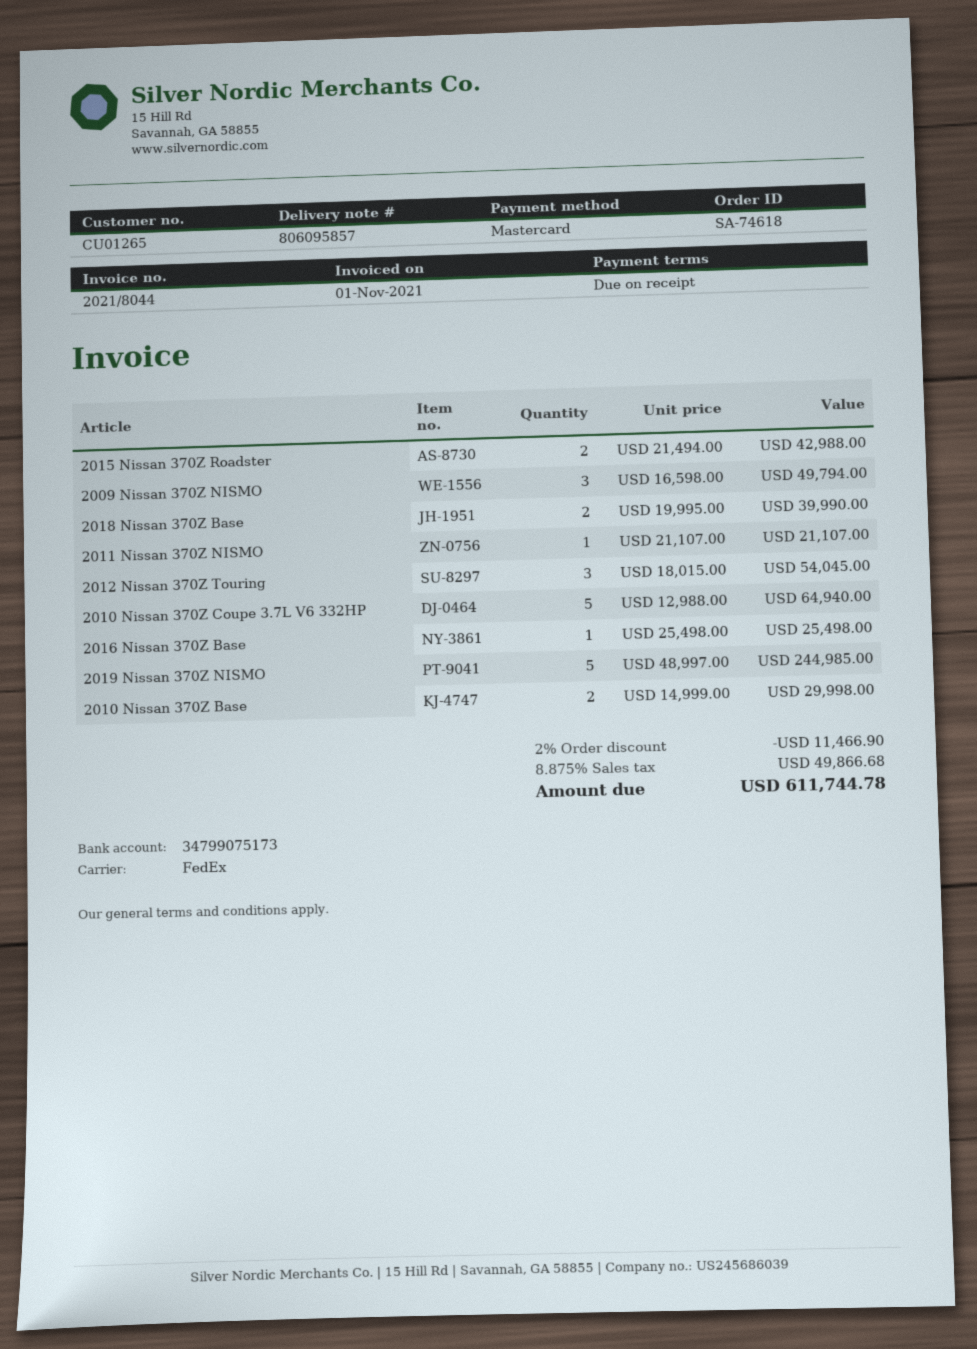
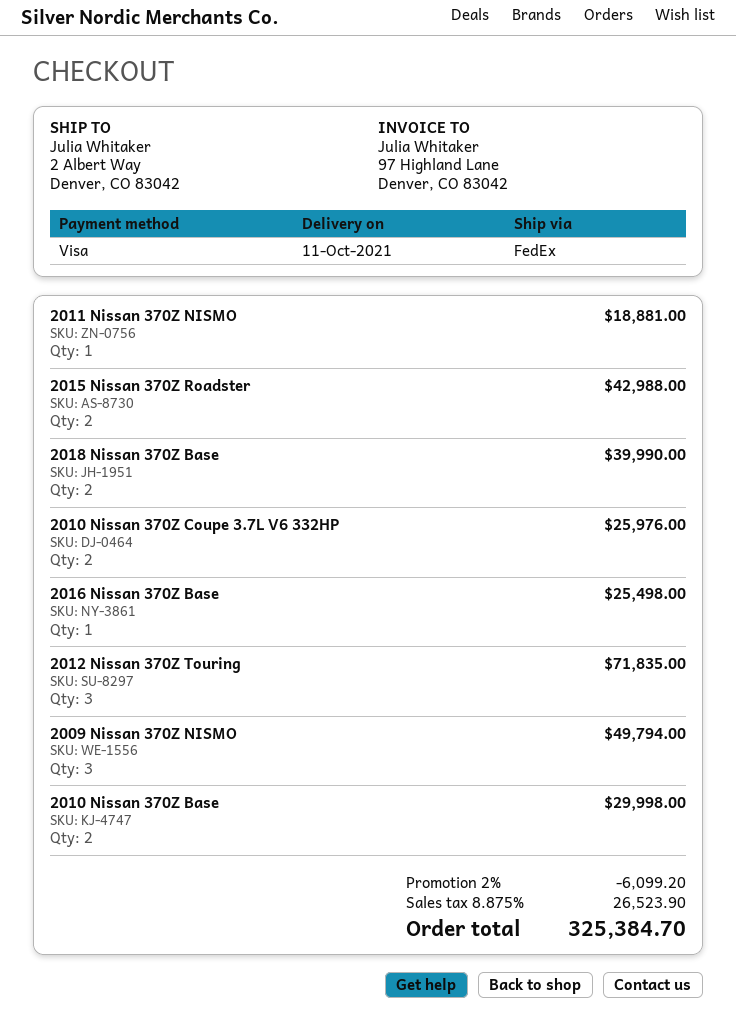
payment method: Mastercard -> Visa
2011 Nissan 370Z NISMO: 1 for 21107.00 -> 1 for 18881.00
2012 Nissan 370Z Touring: 3 for 54045.00 -> 3 for 71835.00
2010 Nissan 370Z Coupe 3.7L V6 332HP: 5 for 64940.00 -> 2 for 25976.00
2019 Nissan 370Z NISMO: 5 for 244985.00 -> none
discount: 2% = 11466.90 -> 2% = 6099.20
tax: 8.875% = 49866.68 -> 8.875% = 26523.90
total: 611744.78 -> 325384.70

